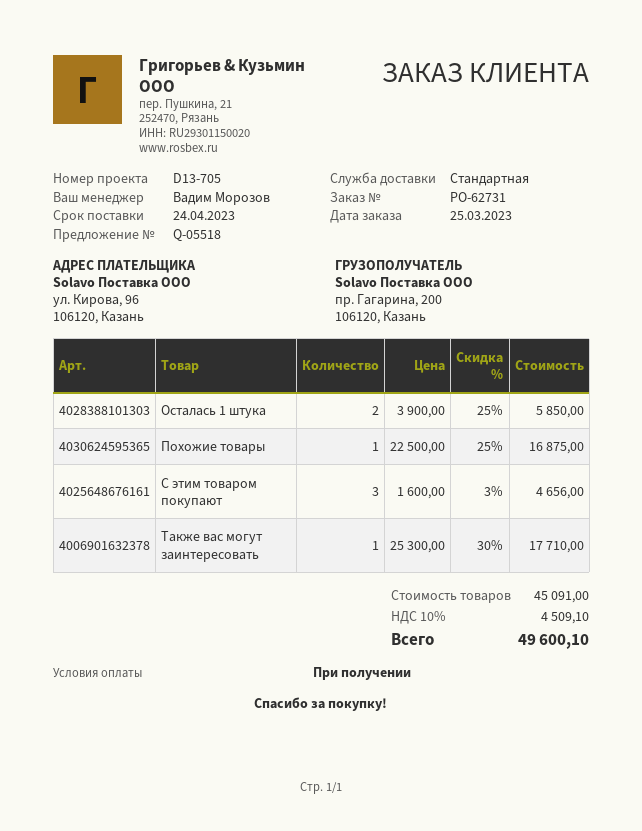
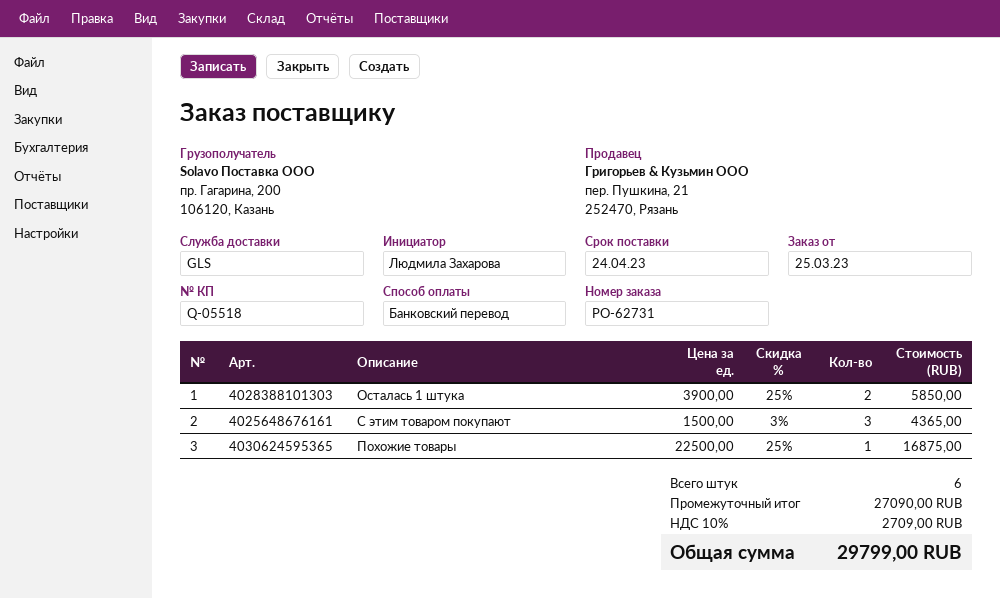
shipping method: standard -> GLS
С этим товаром покупают: 3 x 1600.00 - 3% = 4656.00 -> 3 x 1500.00 - 3% = 4365.00
Также вас могут заинтересовать: 1 x 25300.00 - 30% = 17710.00 -> none
subtotal: 45091.00 -> 27090.00
tax: 10% = 4509.10 -> 10% = 2709.00
total: 49600.10 -> 29799.00

